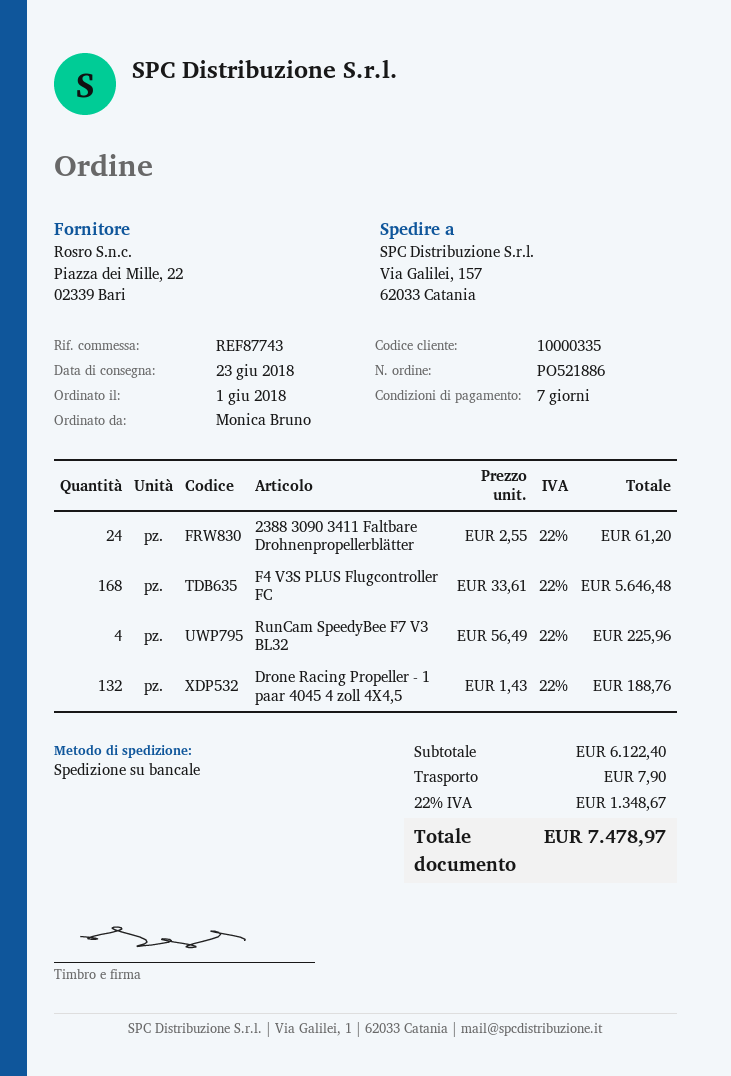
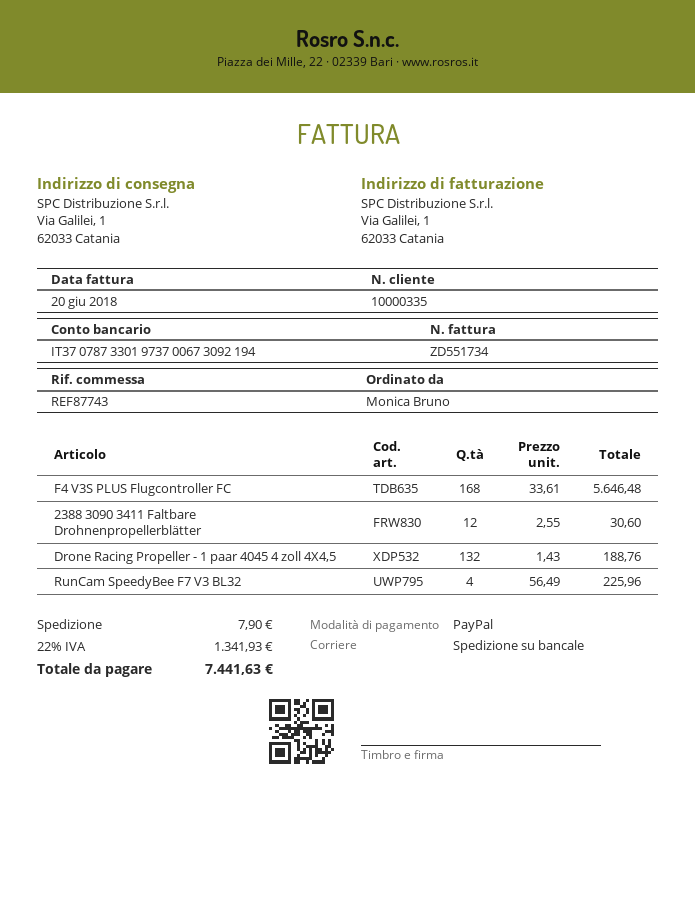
ship to: Via Galilei, 157, 62033 Catania -> Via Galilei, 1, 62033 Catania
2388 3090 3411 Faltbare Drohnenpropellerblätter: 24 x 2.55 = 61.20 -> 12 x 2.55 = 30.60
tax: 22% = 1348.67 -> 22% = 1341.93
total: 7478.97 -> 7441.63

